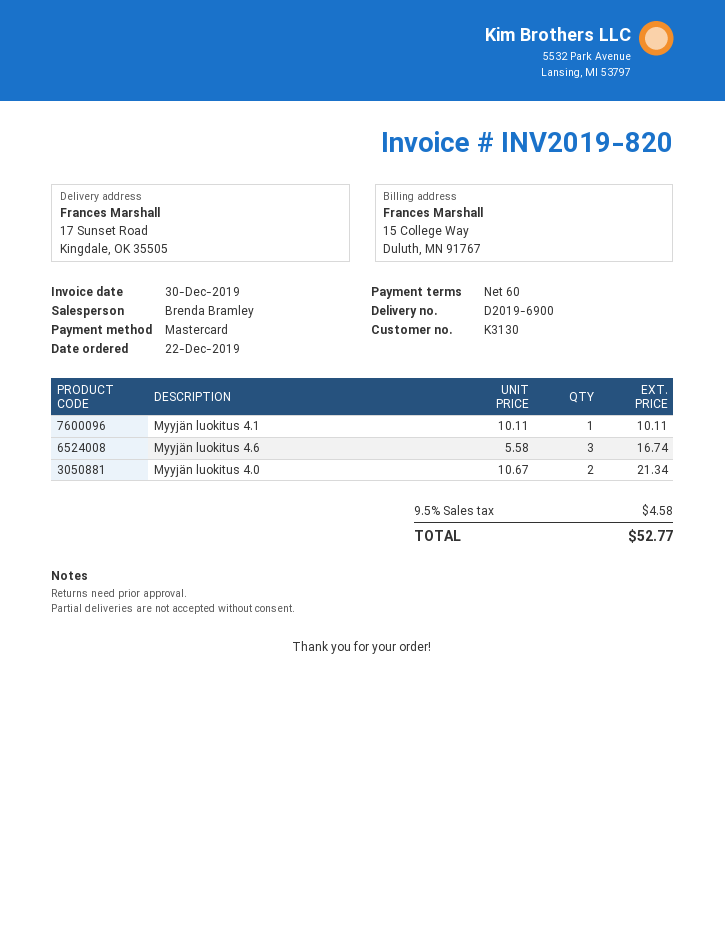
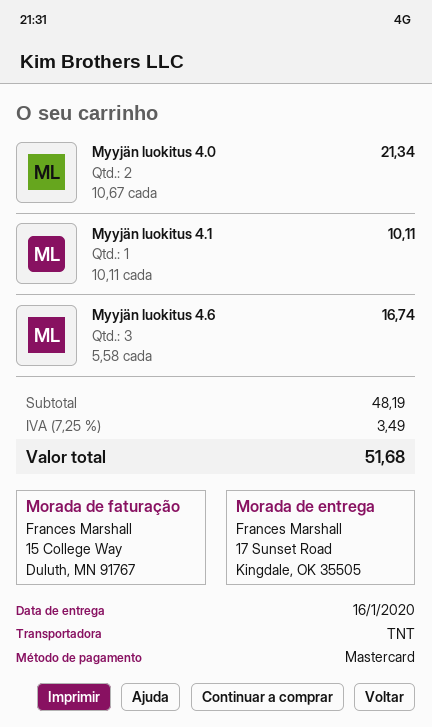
tax: 9.5% = 4.58 -> 7.25% = 3.49
total: 52.77 -> 51.68

